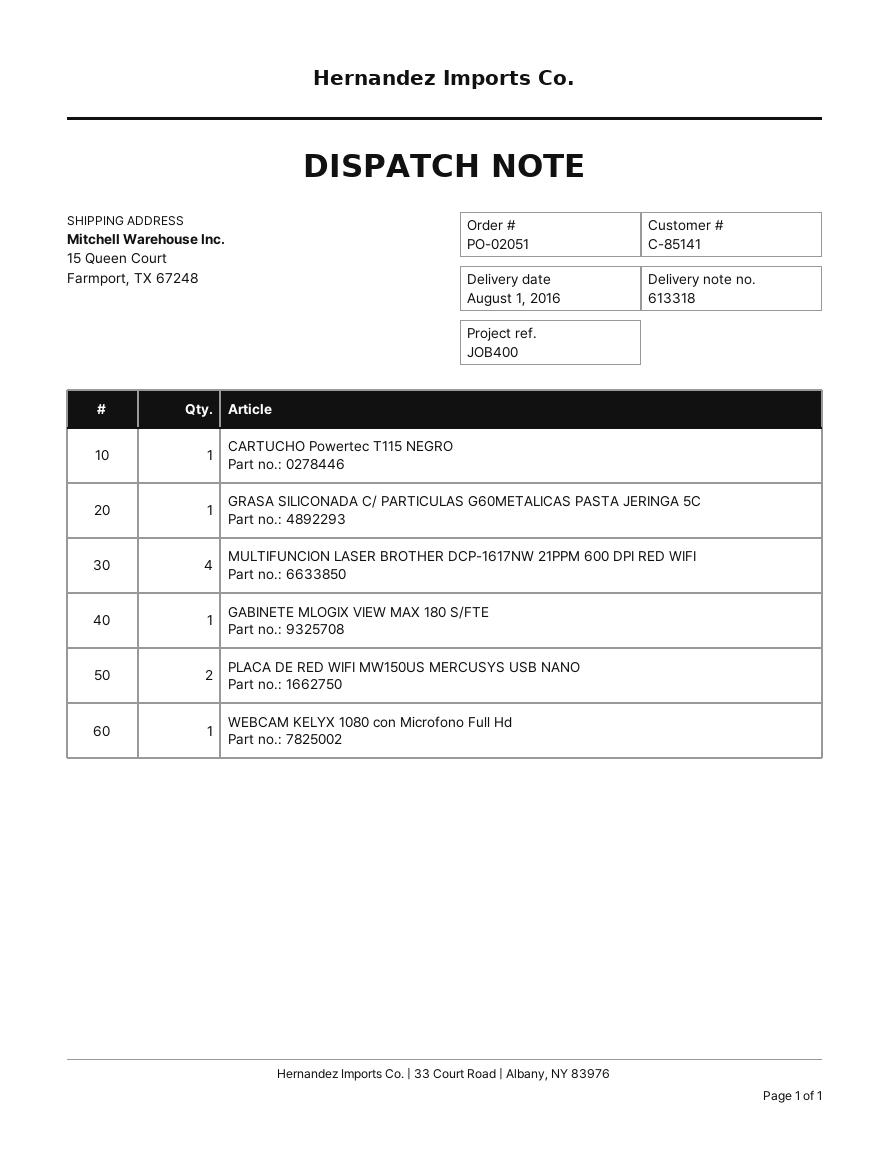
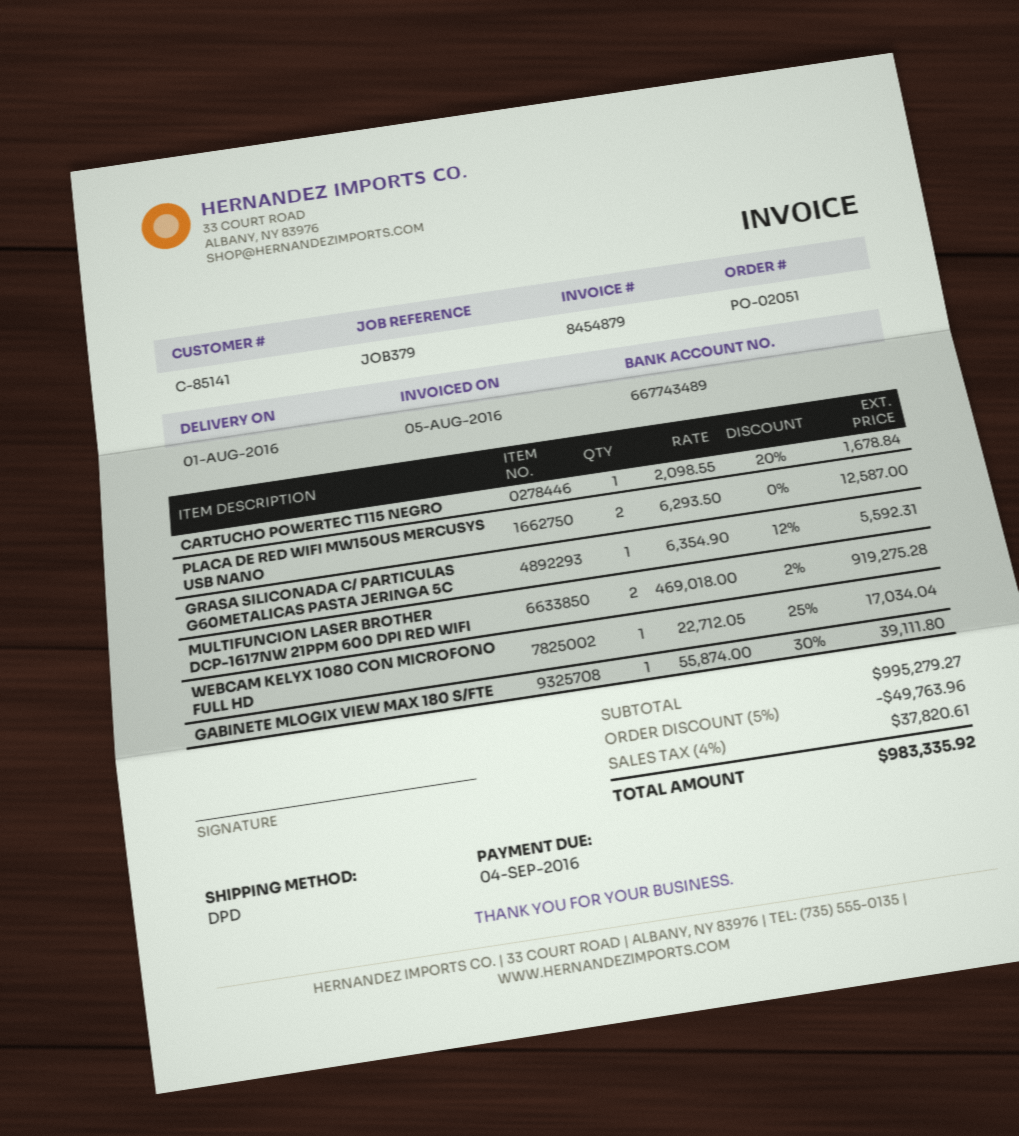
reference: JOB400 -> JOB379
MULTIFUNCION LASER BROTHER DCP-1617NW 21PPM 600 DPI RED WIFI: 4 -> 2

